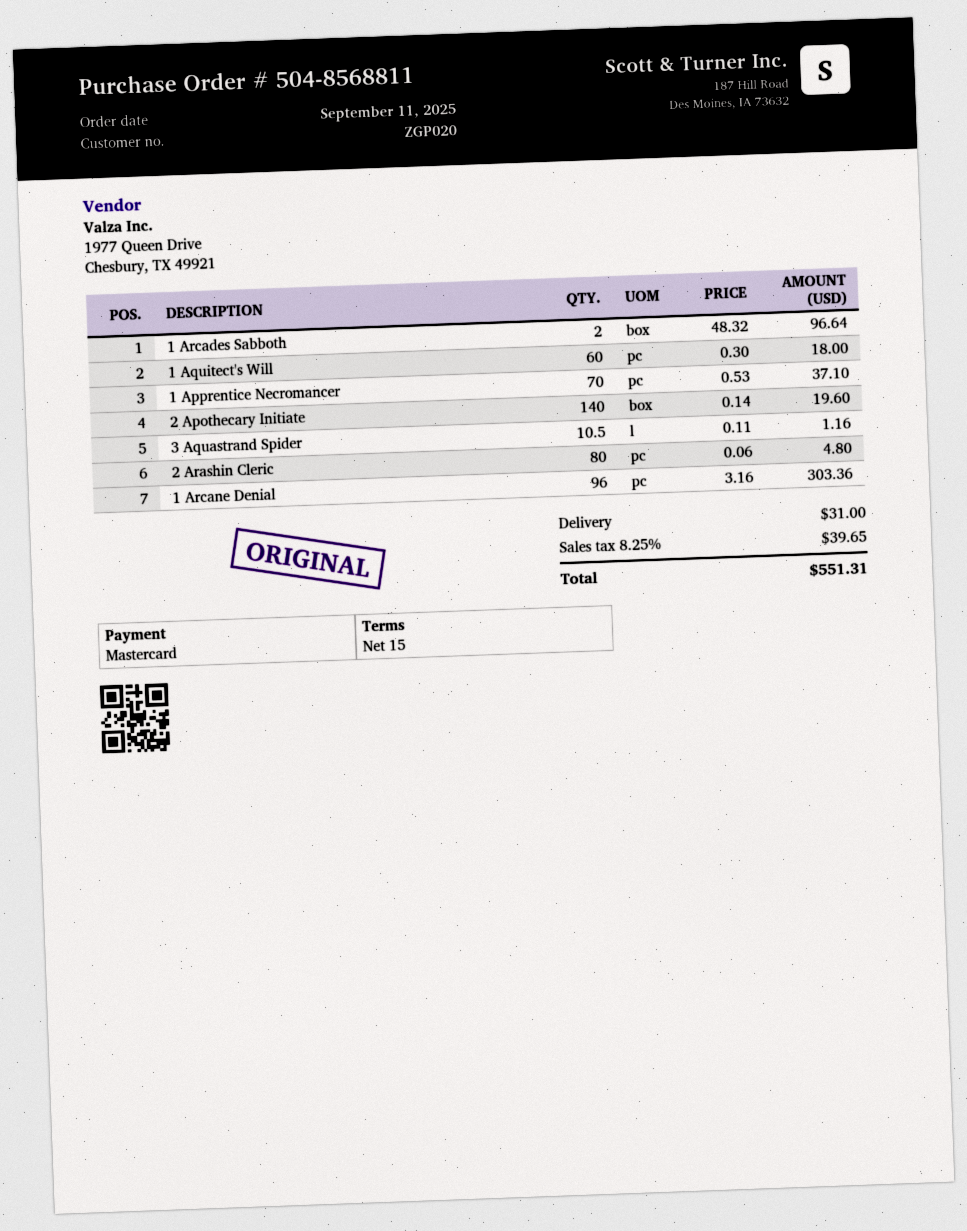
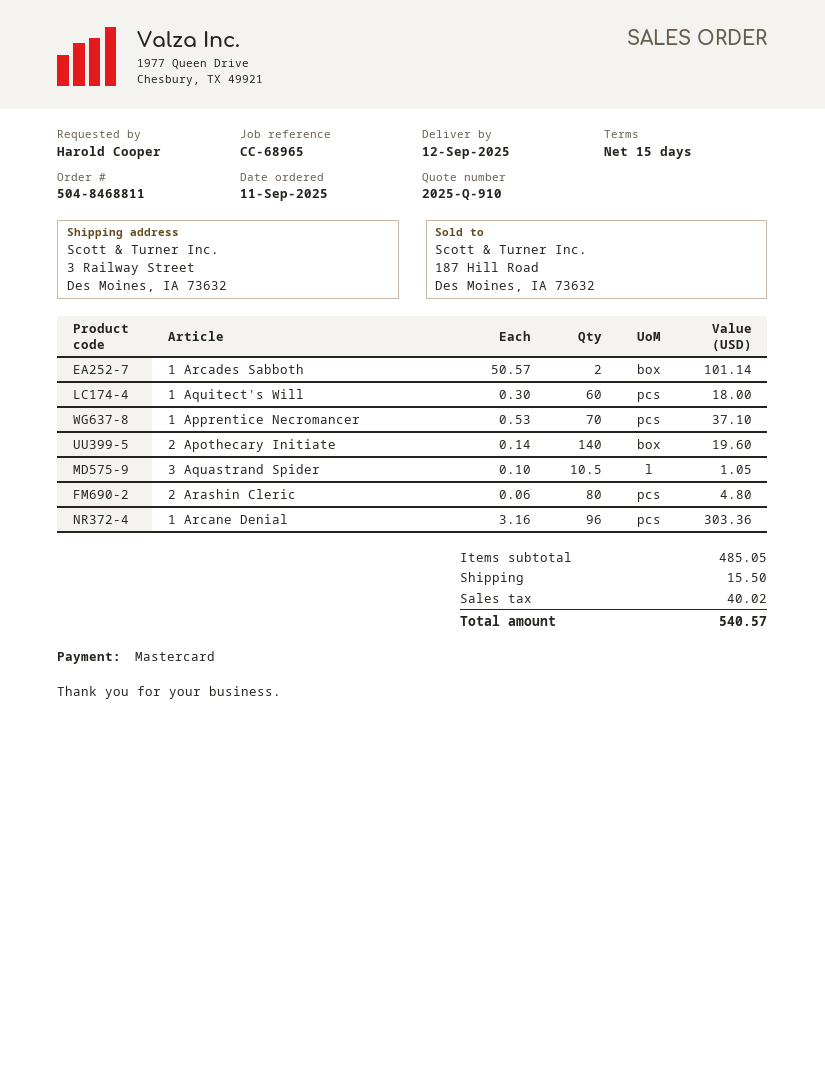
order number: 504-8568811 -> 504-8468811
1 Arcades Sabboth: 2 x 48.32 = 96.64 -> 2 x 50.57 = 101.14
3 Aquastrand Spider: 10.5 x 0.11 = 1.16 -> 10.5 x 0.10 = 1.05
shipping: 31.00 -> 15.50
tax: 39.65 -> 40.02
total: 551.31 -> 540.57

